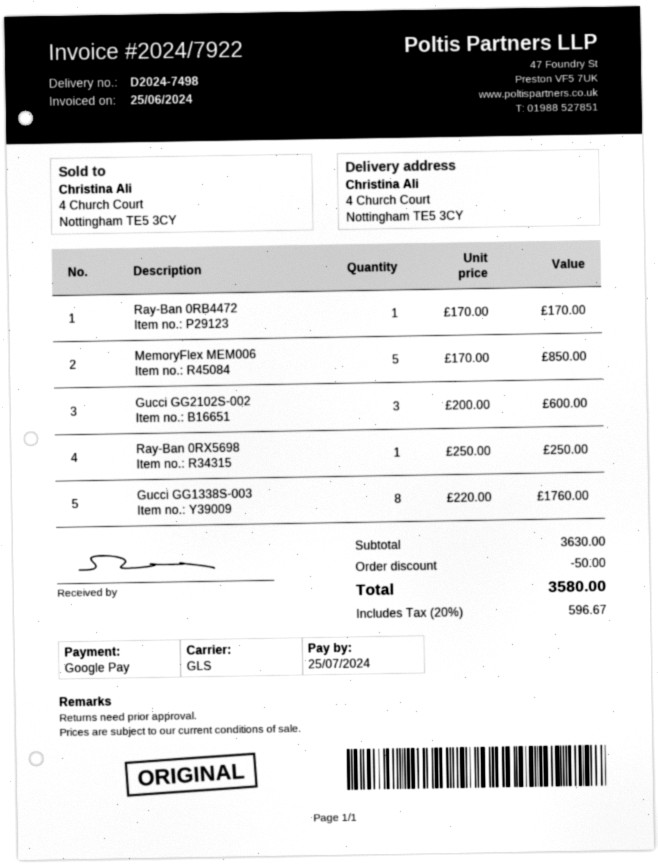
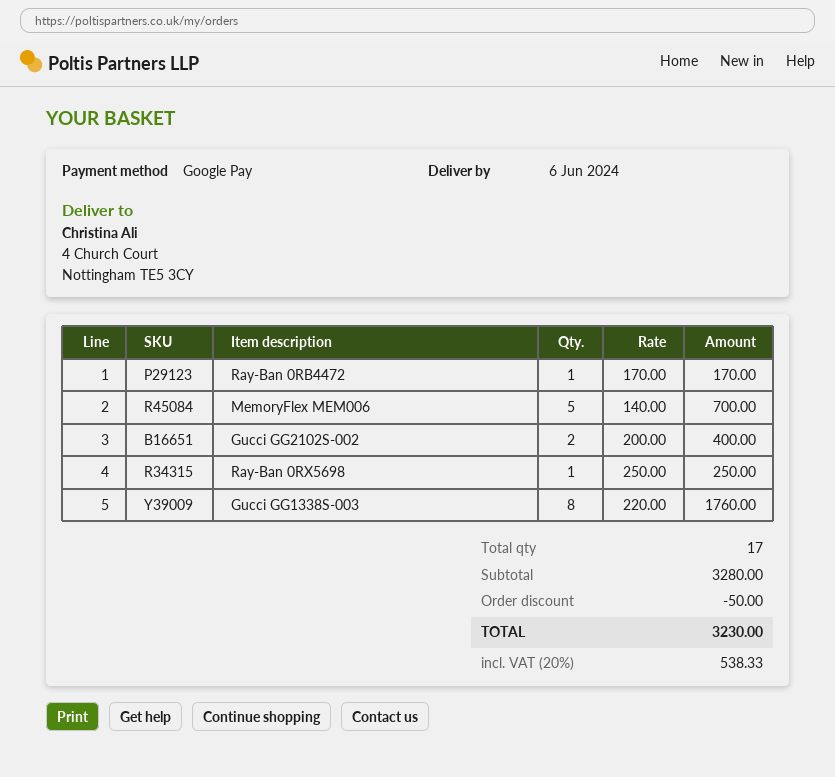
MemoryFlex MEM006: 5 x 170.00 = 850.00 -> 5 x 140.00 = 700.00
Gucci GG2102S-002: 3 x 200.00 = 600.00 -> 2 x 200.00 = 400.00
subtotal: 3630.00 -> 3280.00
tax: 20% = 596.67 -> 20% = 538.33
total: 3580.00 -> 3230.00

